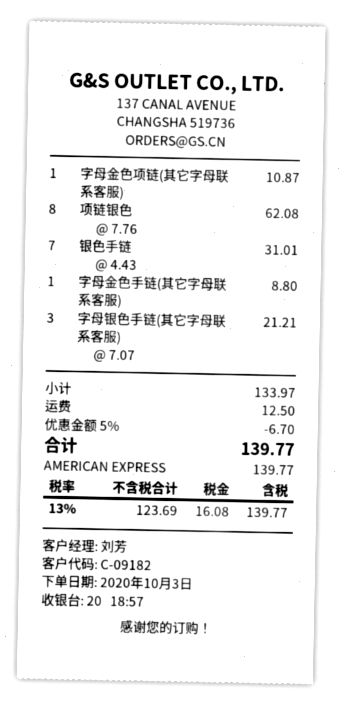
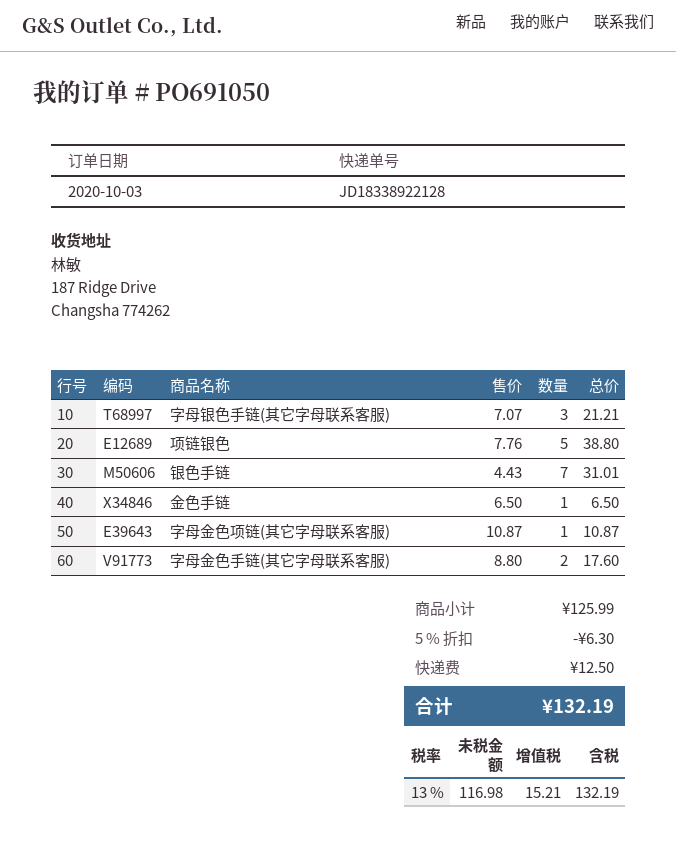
项链银色: 8 x 7.76 = 62.08 -> 5 x 7.76 = 38.80
字母金色手链(其它字母联系客服): 1 x 8.80 = 8.80 -> 2 x 8.80 = 17.60
金色手链: none -> 1 x 6.50 = 6.50
subtotal: 133.97 -> 125.99
discount: 5% = 6.70 -> 5% = 6.30
net: 123.69 -> 116.98
tax: 13% = 16.08 -> 13% = 15.21
total: 139.77 -> 132.19

